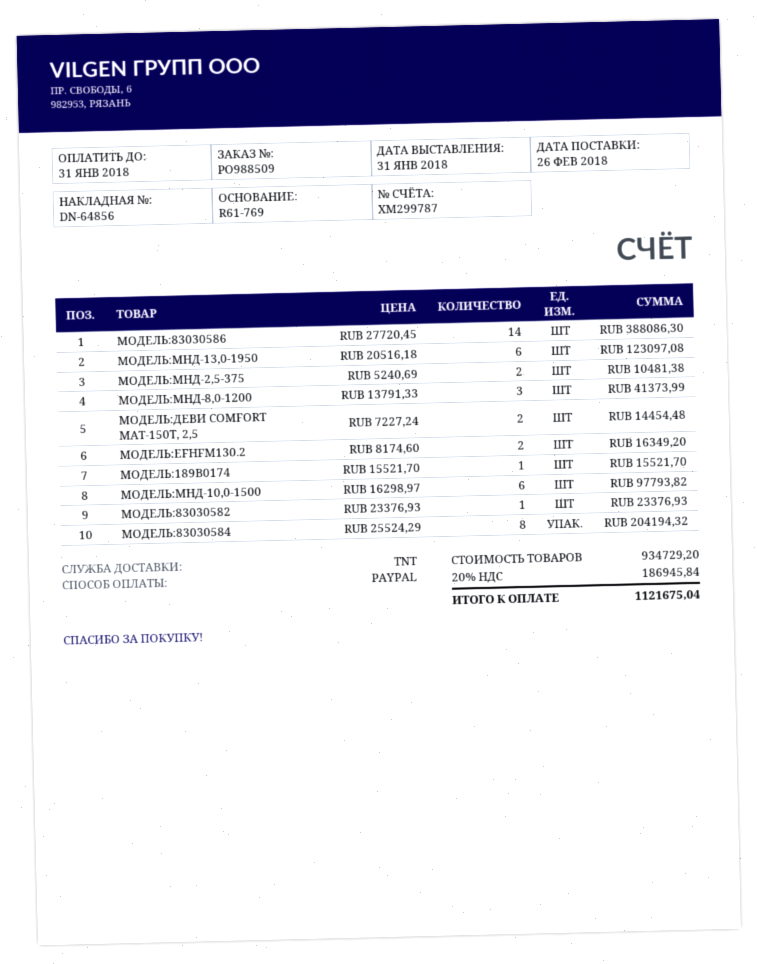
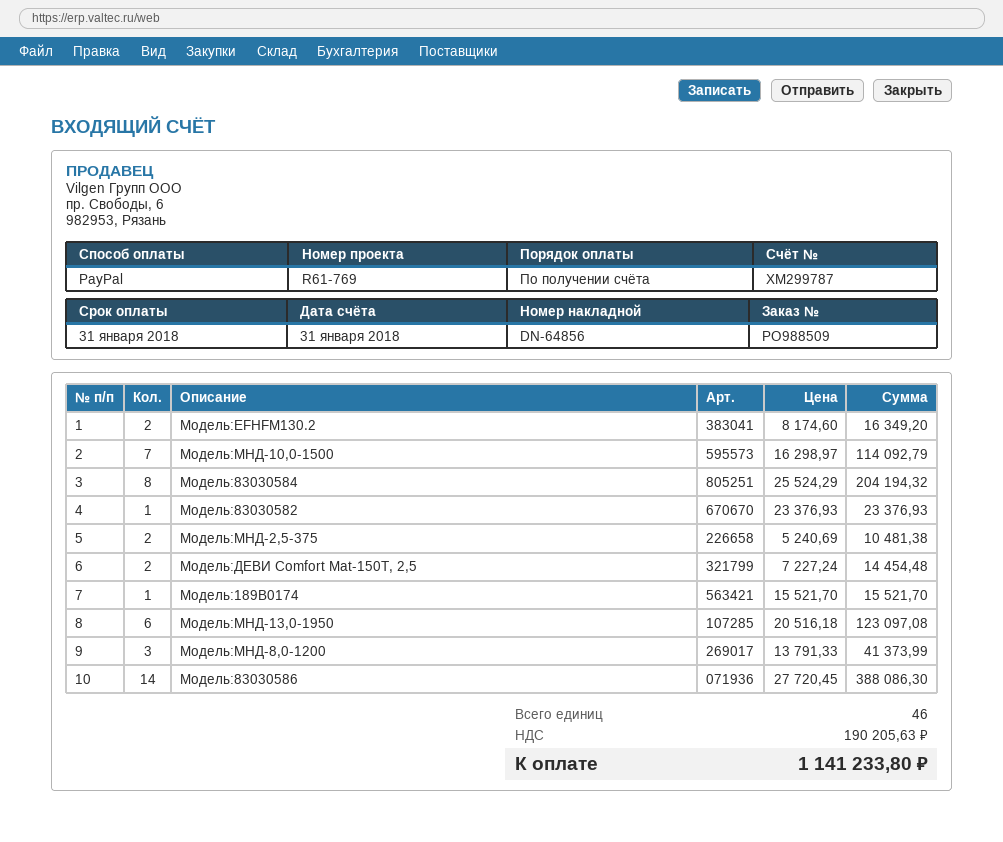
МОДЕЛЬ:МНД-10,0-1500: 6 x 16298.97 = 97793.82 -> 7 x 16298.97 = 114092.79
tax: 186945.84 -> 190205.63
total: 1121675.04 -> 1141233.80

